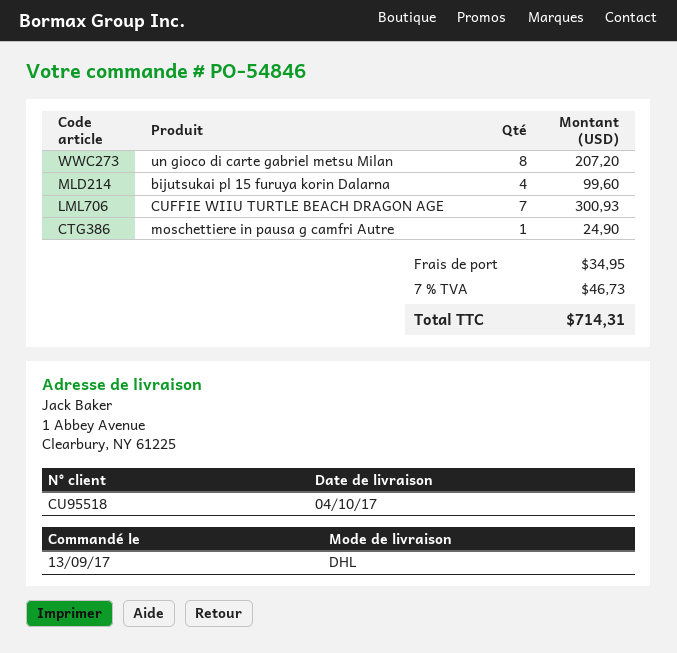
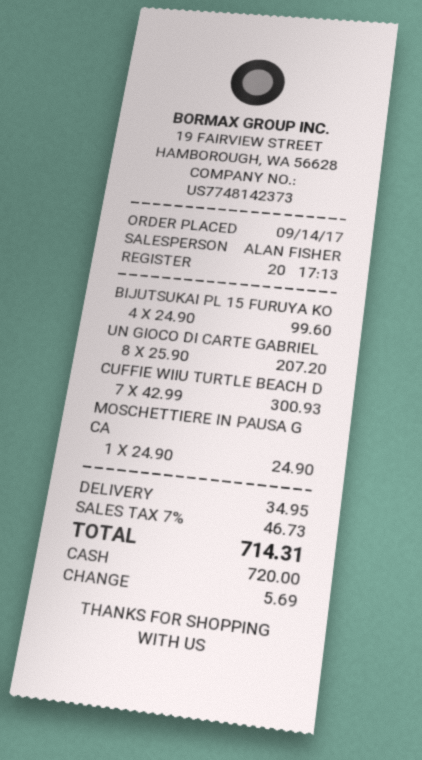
order date: 2017-09-13 -> 2017-09-14

